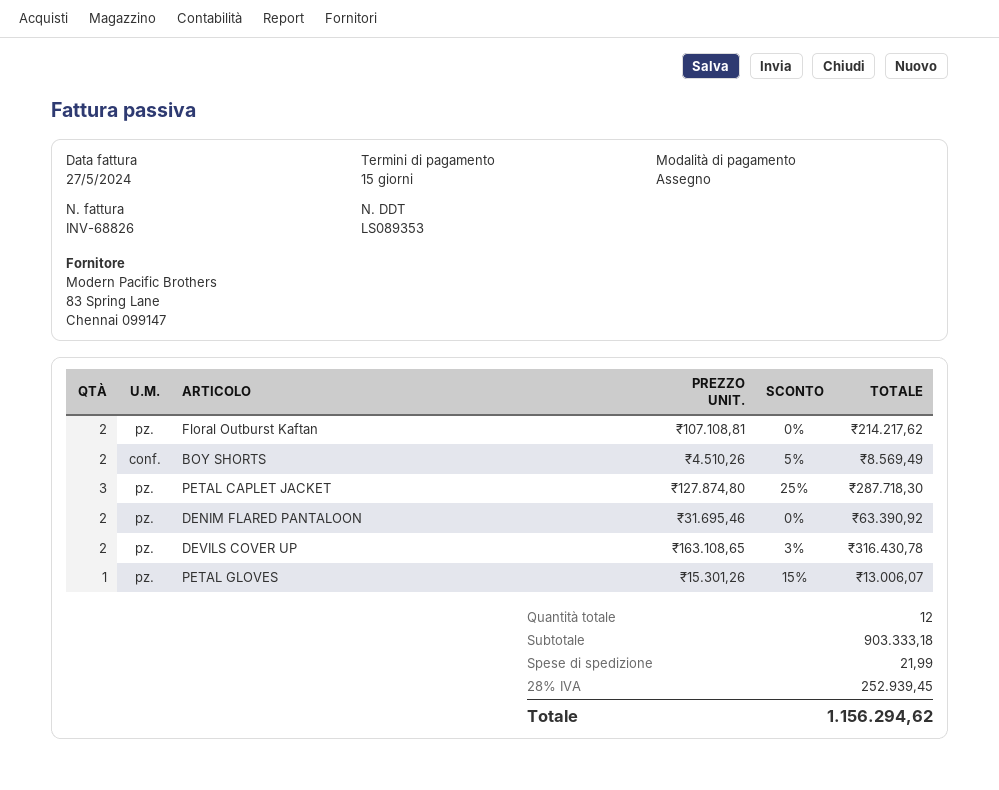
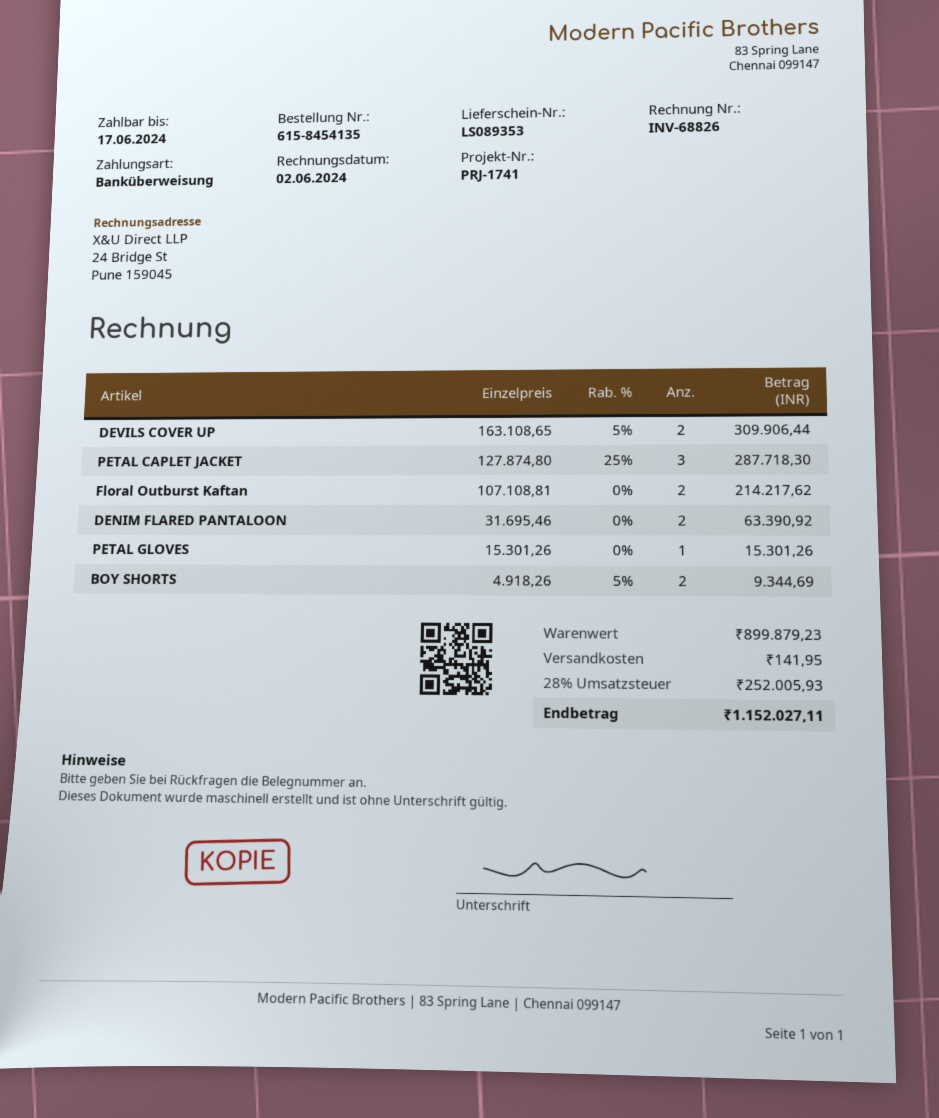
invoice date: 2024-05-27 -> 2024-06-02
payment method: cheque -> bank transfer
BOY SHORTS: 2 x 4510.26 - 5% = 8569.49 -> 2 x 4918.26 - 5% = 9344.69
DEVILS COVER UP: 2 x 163108.65 - 3% = 316430.78 -> 2 x 163108.65 - 5% = 309906.44
PETAL GLOVES: 1 x 15301.26 - 15% = 13006.07 -> 1 x 15301.26 = 15301.26
subtotal: 903333.18 -> 899879.23
shipping: 21.99 -> 141.95
tax: 28% = 252939.45 -> 28% = 252005.93
total: 1156294.62 -> 1152027.11

